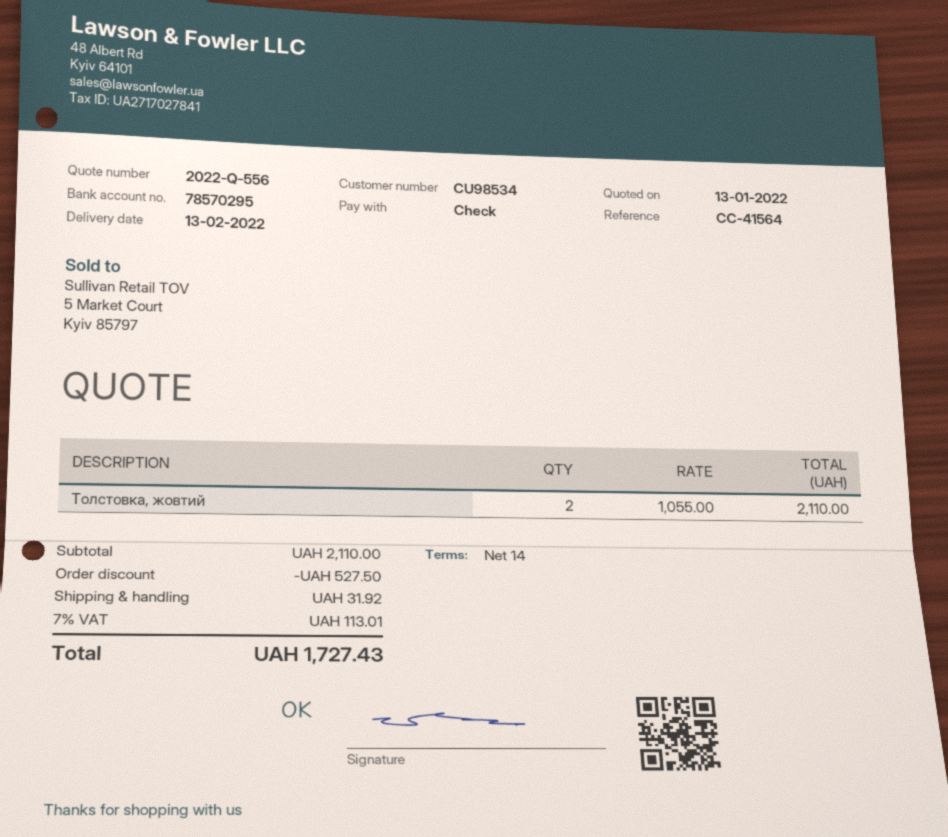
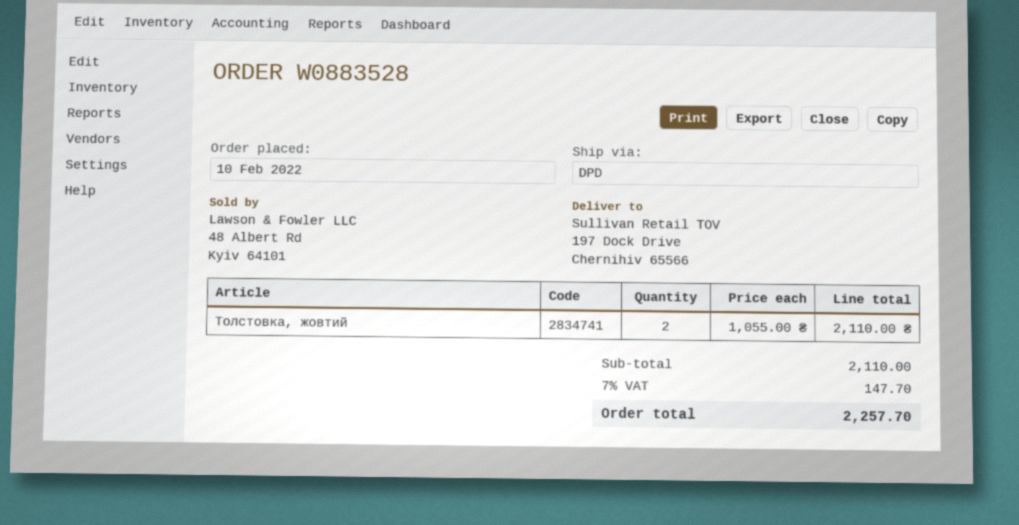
discount: 527.50 -> none
shipping: 31.92 -> none
tax: 7% = 113.01 -> 7% = 147.70
total: 1727.43 -> 2257.70

